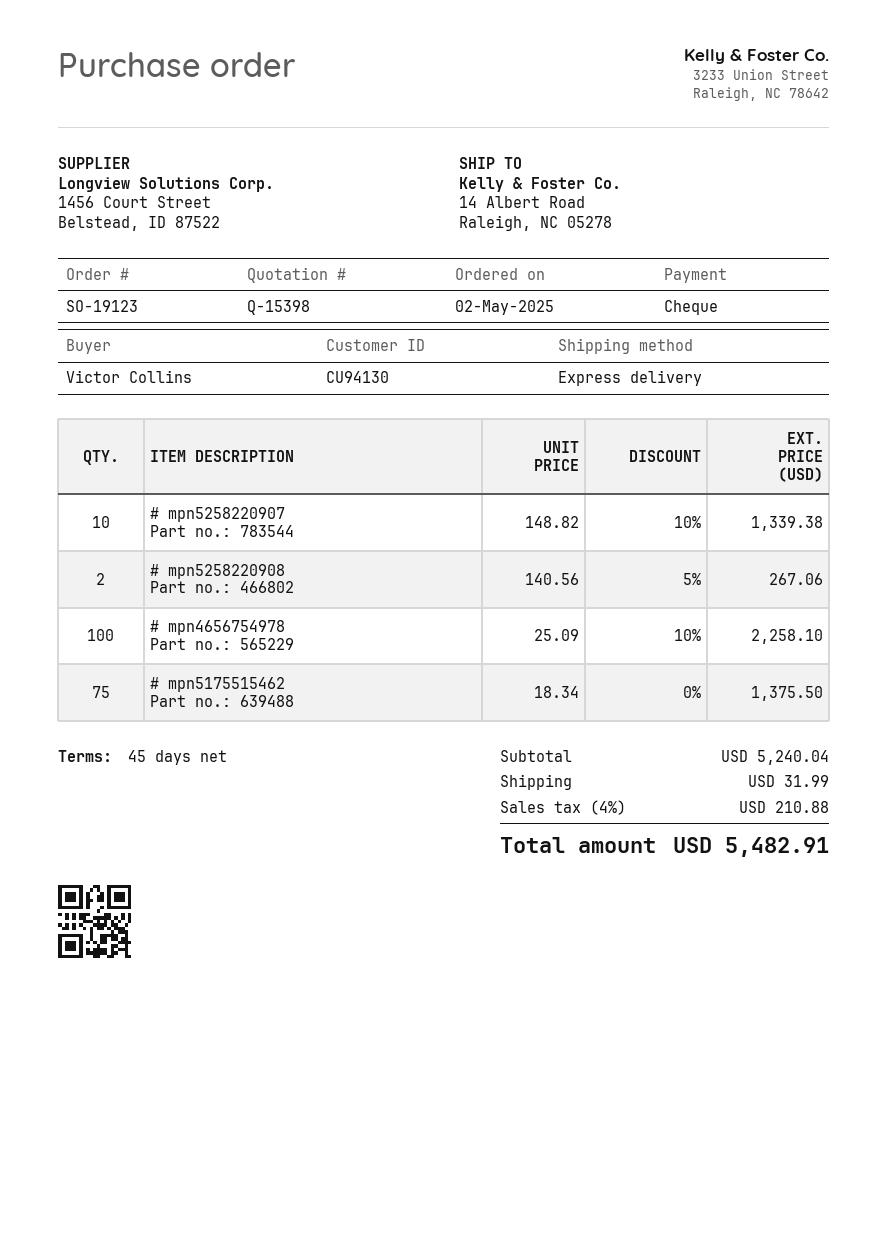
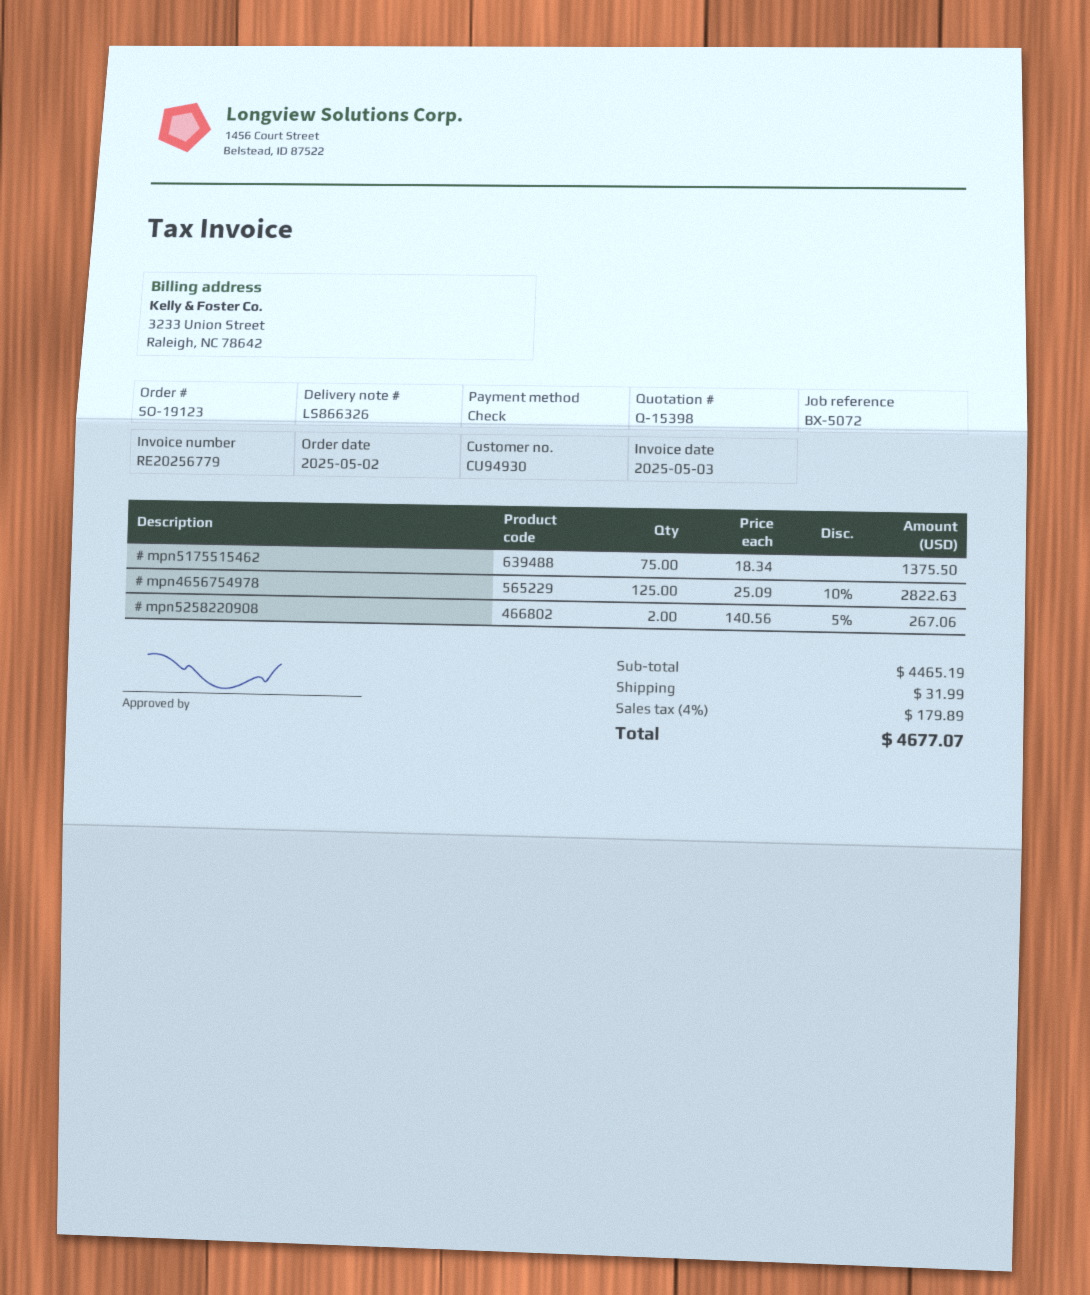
customer number: CU94130 -> CU94930
# mpn5258220907: 10 x 148.82 - 10% = 1339.38 -> none
# mpn4656754978: 100 x 25.09 - 10% = 2258.10 -> 125 x 25.09 - 10% = 2822.63
subtotal: 5240.04 -> 4465.19
tax: 4% = 210.88 -> 4% = 179.89
total: 5482.91 -> 4677.07

